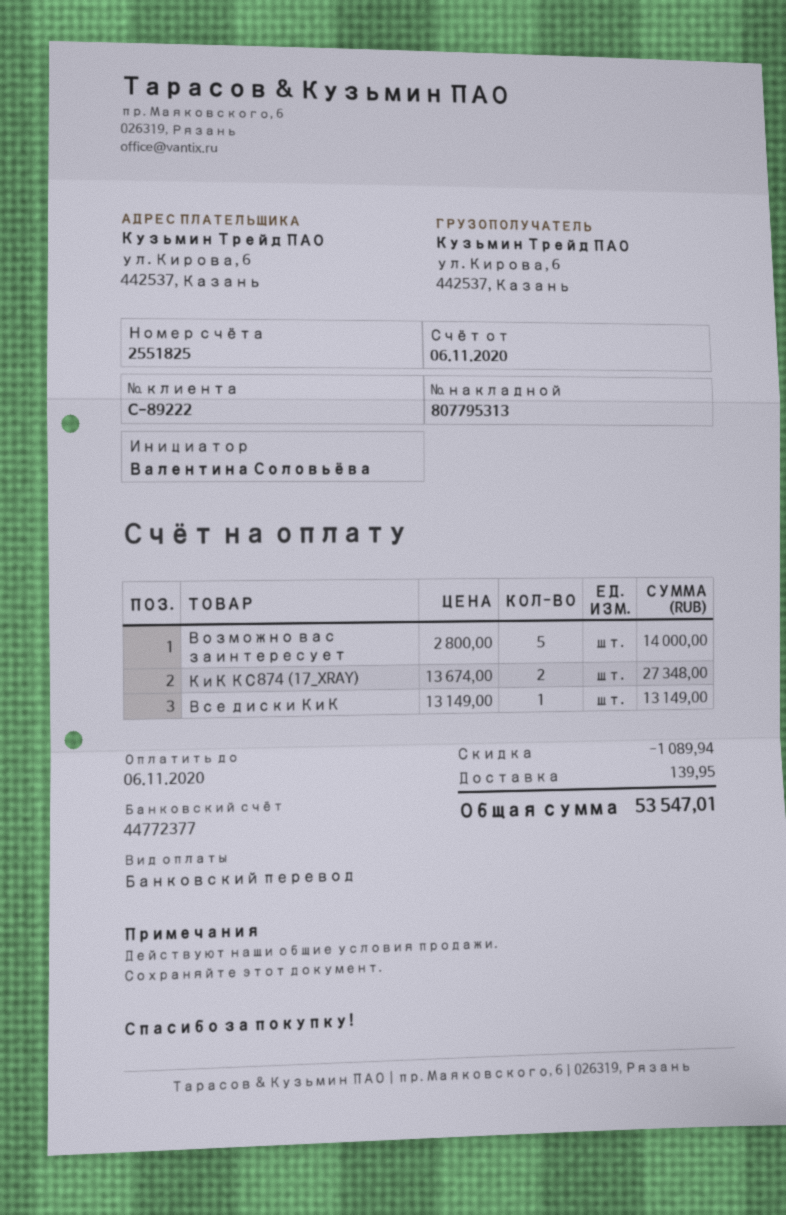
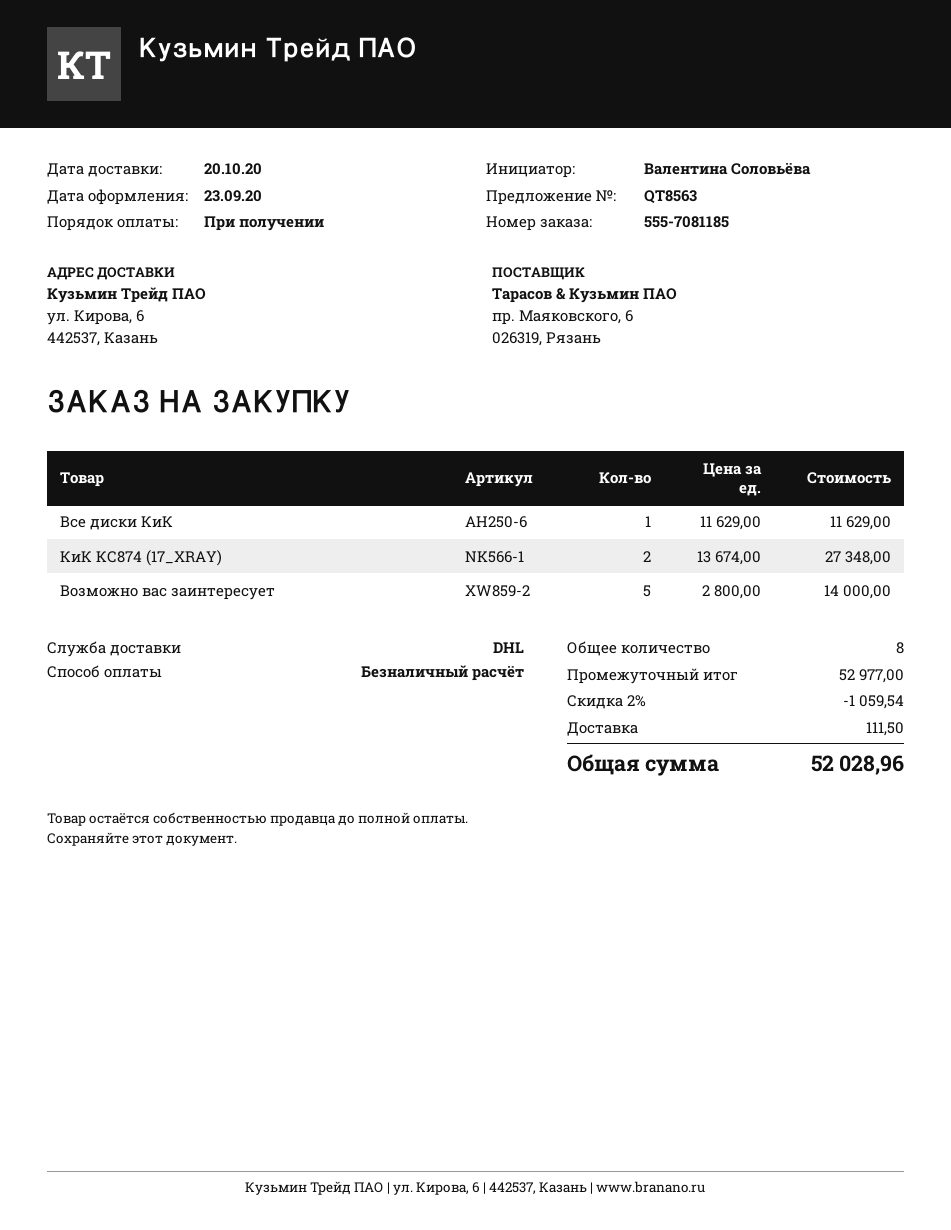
Все диски КиК: 1 x 13149.00 = 13149.00 -> 1 x 11629.00 = 11629.00
discount: 1089.94 -> 1059.54
shipping: 139.95 -> 111.50
total: 53547.01 -> 52028.96

